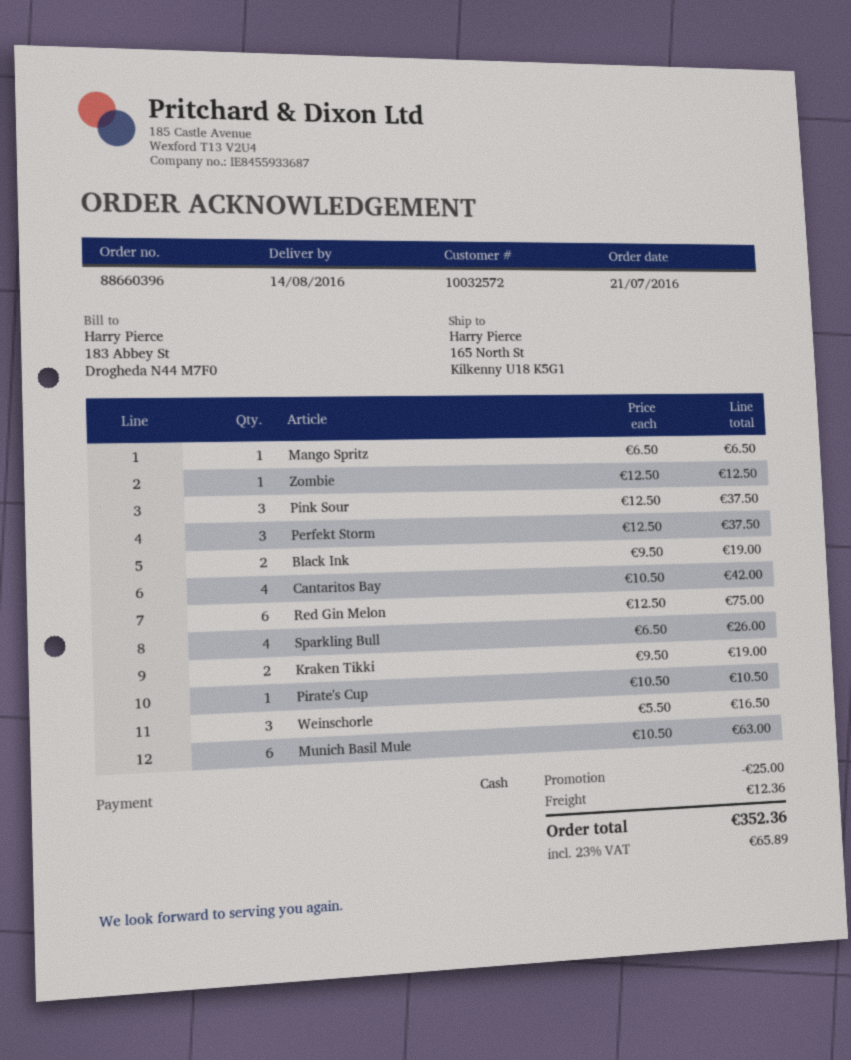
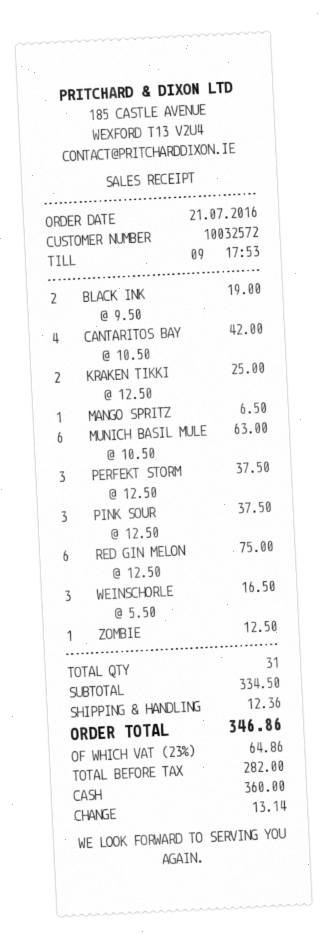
Sparkling Bull: 4 x 6.50 = 26.00 -> none
Kraken Tikki: 2 x 9.50 = 19.00 -> 2 x 12.50 = 25.00
Pirate's Cup: 1 x 10.50 = 10.50 -> none
discount: 25.00 -> none
tax: 23% = 65.89 -> 23% = 64.86
total: 352.36 -> 346.86

